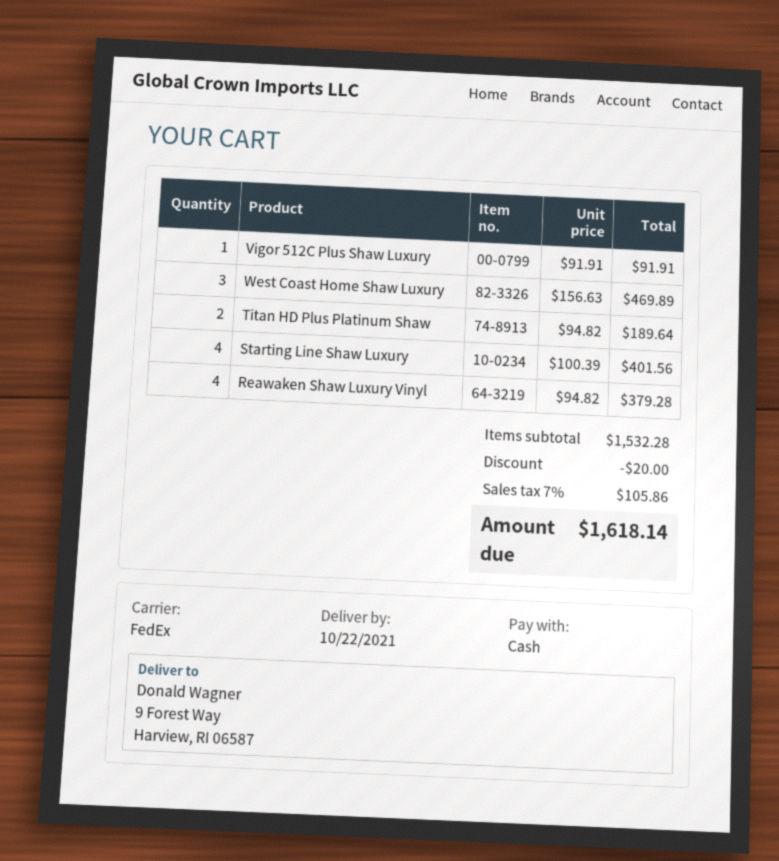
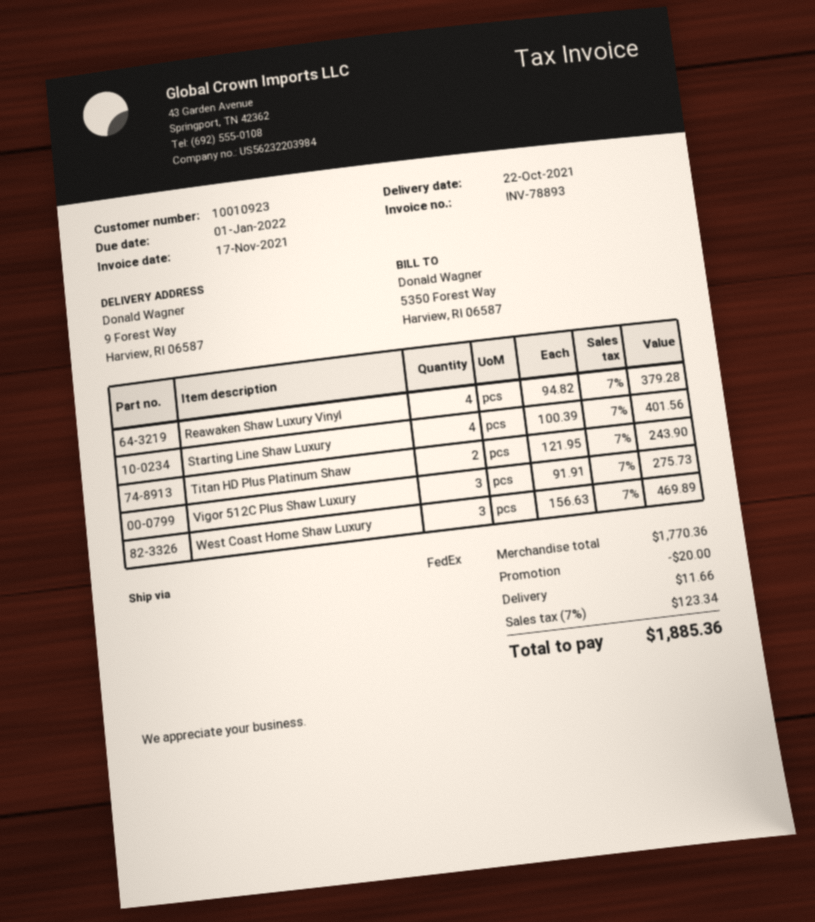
Vigor 512C Plus Shaw Luxury: 1 x 91.91 = 91.91 -> 3 x 91.91 = 275.73
Titan HD Plus Platinum Shaw: 2 x 94.82 = 189.64 -> 2 x 121.95 = 243.90
subtotal: 1532.28 -> 1770.36
shipping: none -> 11.66
tax: 7% = 105.86 -> 7% = 123.34
total: 1618.14 -> 1885.36

